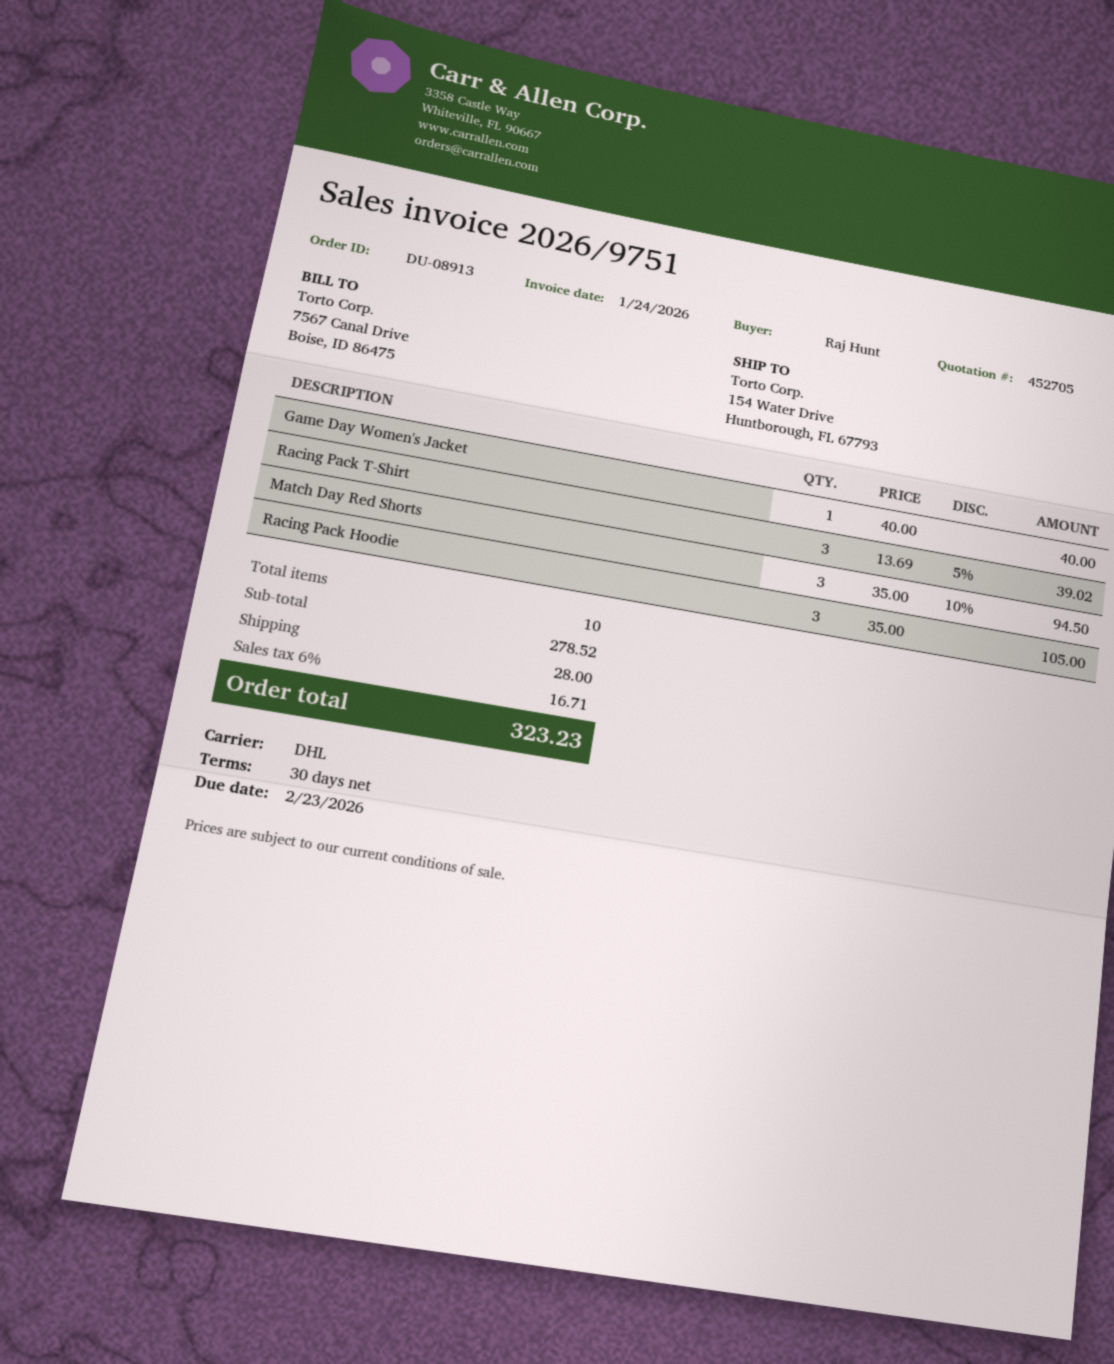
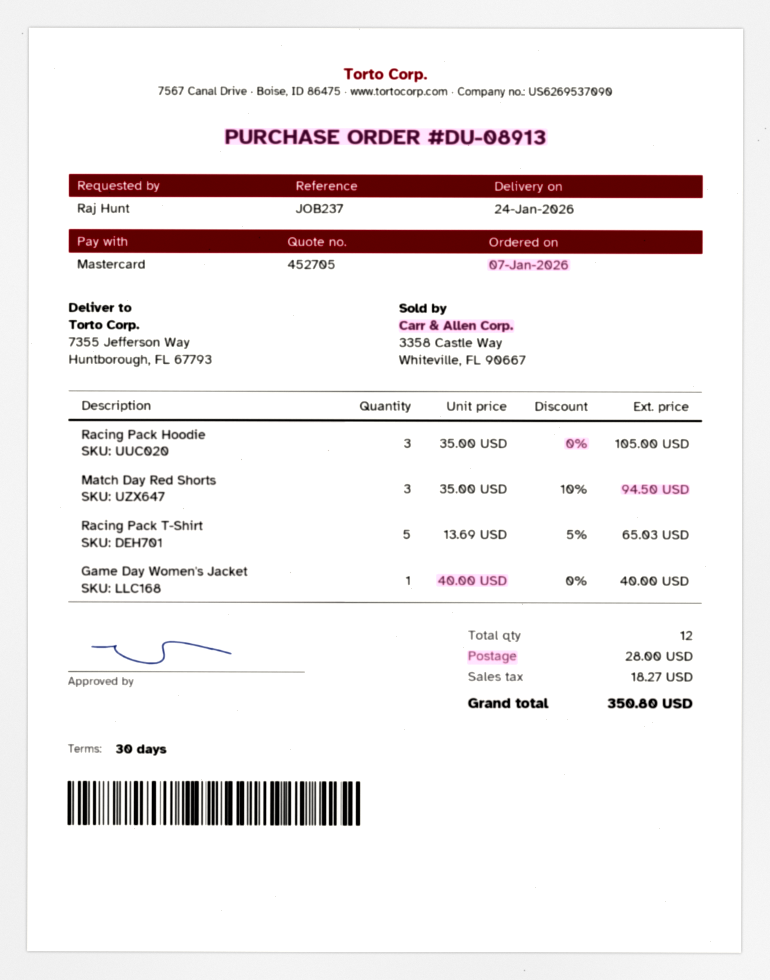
ship to: 154 Water Drive, Huntborough, FL 67793 -> 7355 Jefferson Way, Huntborough, FL 67793
Racing Pack T-Shirt: 3 x 13.69 - 5% = 39.02 -> 5 x 13.69 - 5% = 65.03
total quantity: 10 -> 12
tax: 16.71 -> 18.27
total: 323.23 -> 350.80

